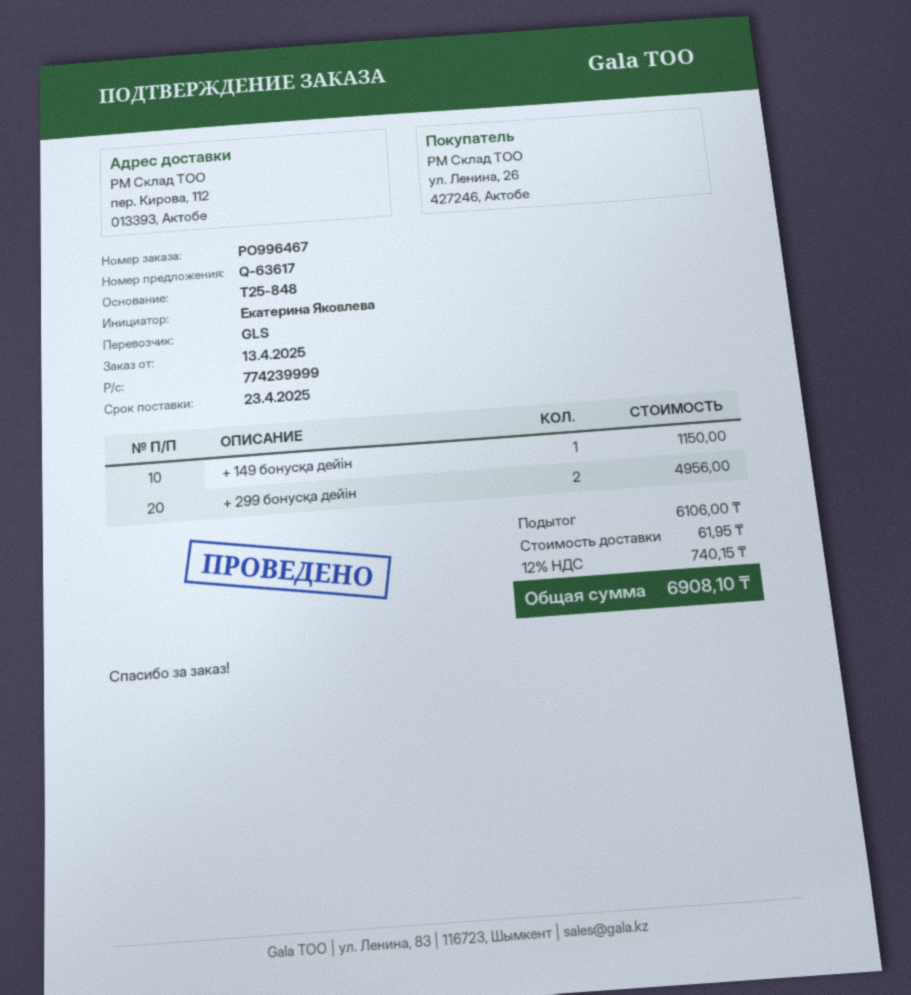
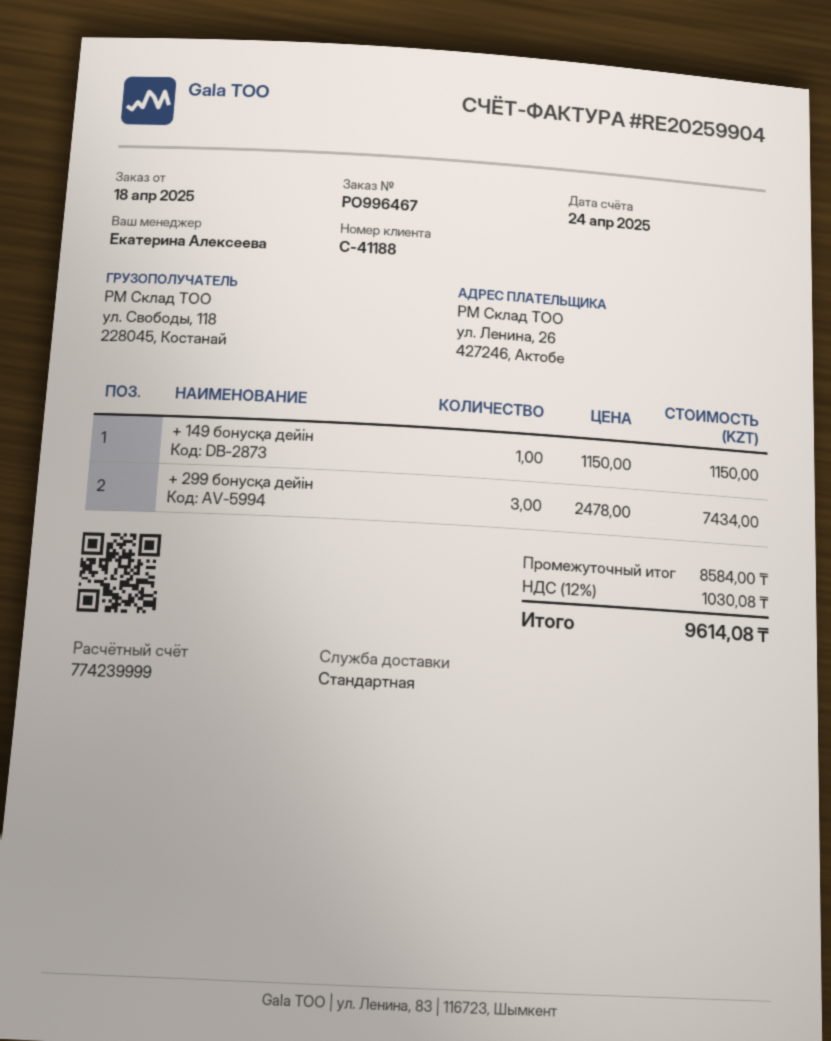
order date: 2025-04-13 -> 2025-04-18
shipping method: GLS -> standard
ship to: пер. Кирова, 112, 013393, Актобе -> ул. Свободы, 118, 228045, Костанай
+ 299 бонусқа дейін: 2 for 4956.00 -> 3 for 7434.00
subtotal: 6106.00 -> 8584.00
shipping: 61.95 -> none
tax: 12% = 740.15 -> 12% = 1030.08
total: 6908.10 -> 9614.08

